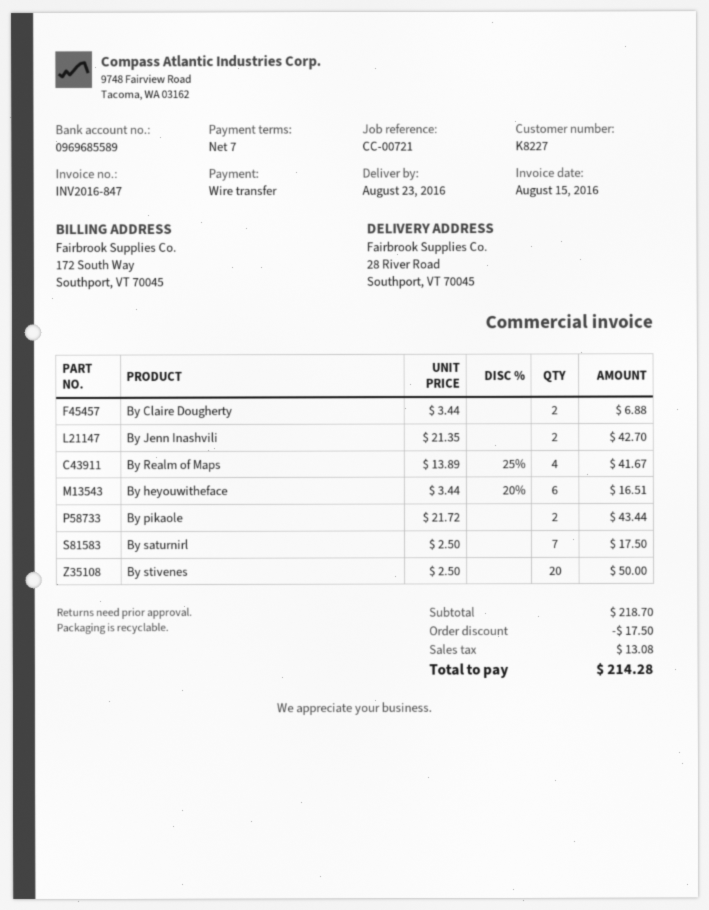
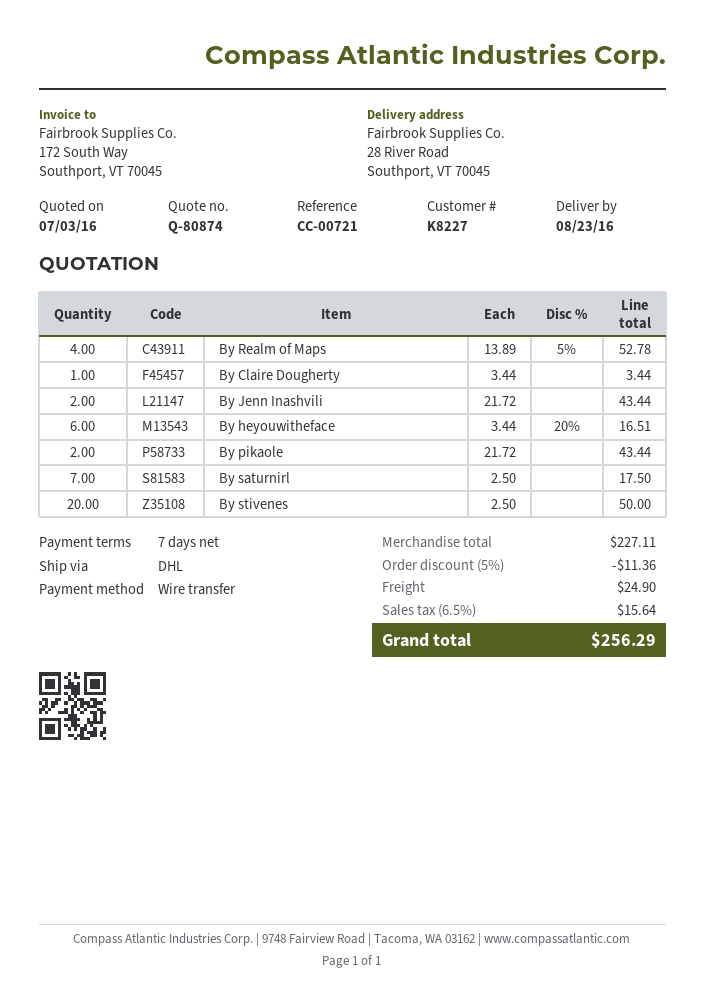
By Claire Dougherty: 2 x 3.44 = 6.88 -> 1 x 3.44 = 3.44
By Jenn Inashvili: 2 x 21.35 = 42.70 -> 2 x 21.72 = 43.44
By Realm of Maps: 4 x 13.89 - 25% = 41.67 -> 4 x 13.89 - 5% = 52.78
subtotal: 218.70 -> 227.11
discount: 17.50 -> 11.36
shipping: none -> 24.90
tax: 13.08 -> 15.64
total: 214.28 -> 256.29

